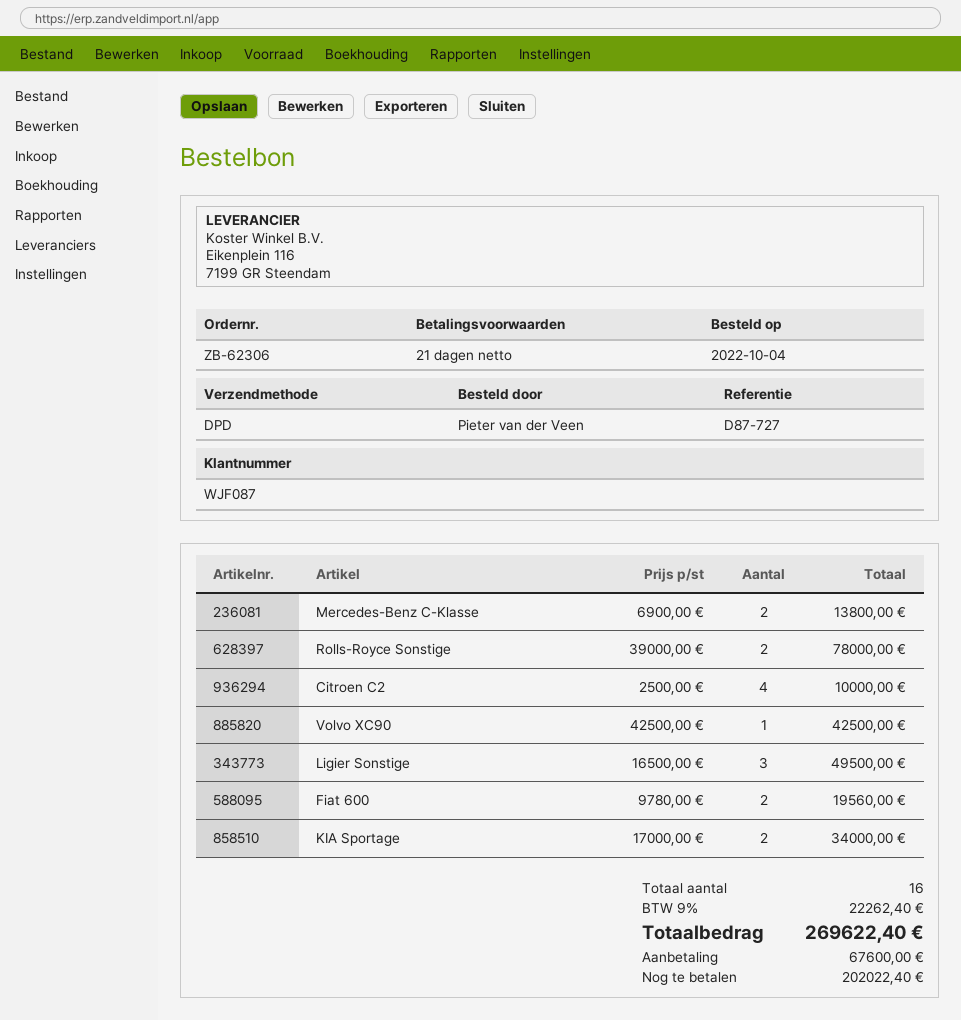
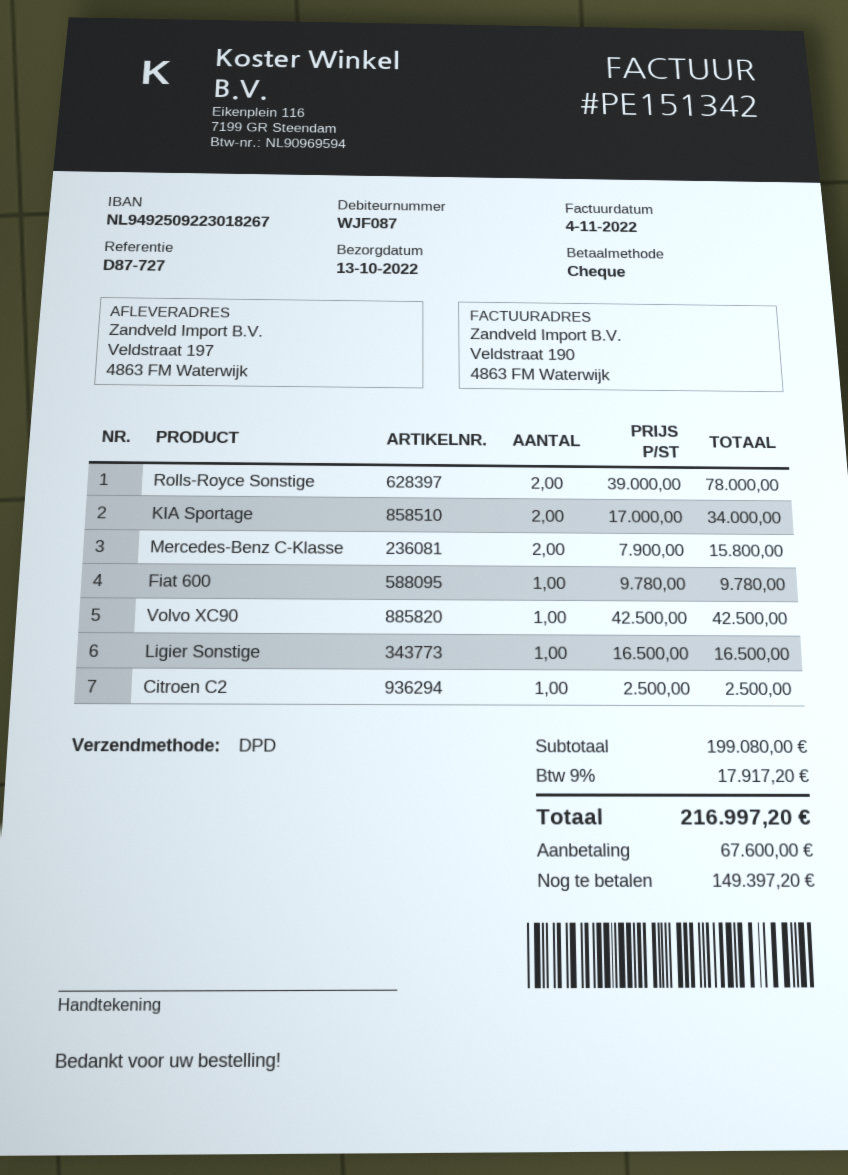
Mercedes-Benz C-Klasse: 2 x 6900.00 = 13800.00 -> 2 x 7900.00 = 15800.00
Citroen C2: 4 x 2500.00 = 10000.00 -> 1 x 2500.00 = 2500.00
Ligier Sonstige: 3 x 16500.00 = 49500.00 -> 1 x 16500.00 = 16500.00
Fiat 600: 2 x 9780.00 = 19560.00 -> 1 x 9780.00 = 9780.00
tax: 9% = 22262.40 -> 9% = 17917.20
total: 269622.40 -> 216997.20
balance: 202022.40 -> 149397.20

